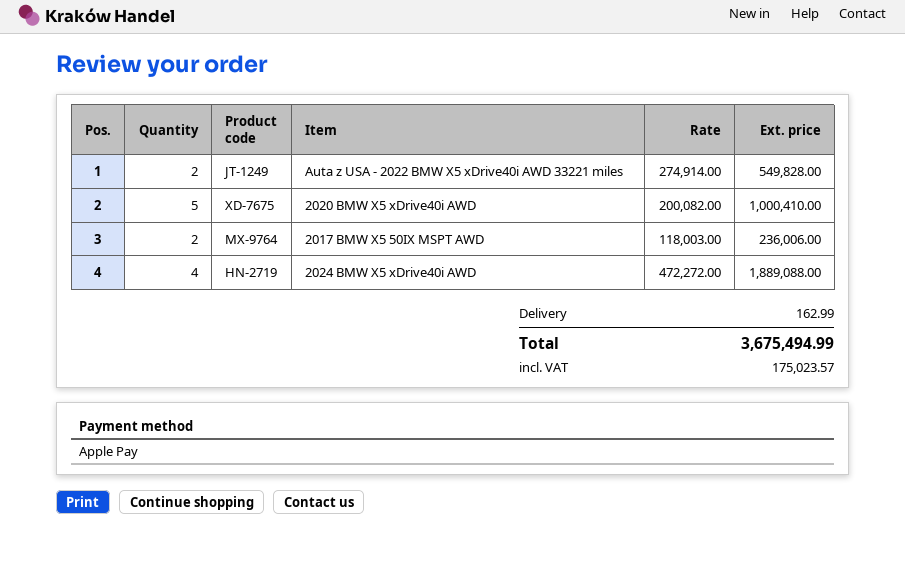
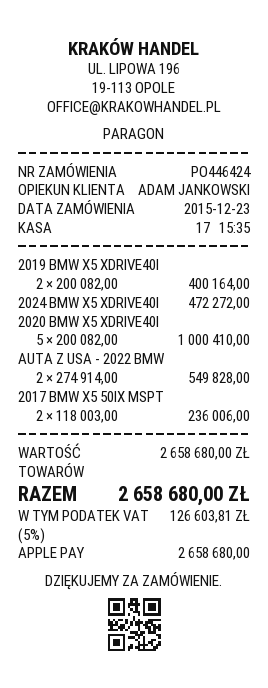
2024 BMW X5 xDrive40i AWD: 4 x 472272.00 = 1889088.00 -> 1 x 472272.00 = 472272.00
2019 BMW X5 XDRIVE40I: none -> 2 x 200082.00 = 400164.00
shipping: 162.99 -> none
tax: 175023.57 -> 126603.81
total: 3675494.99 -> 2658680.00

